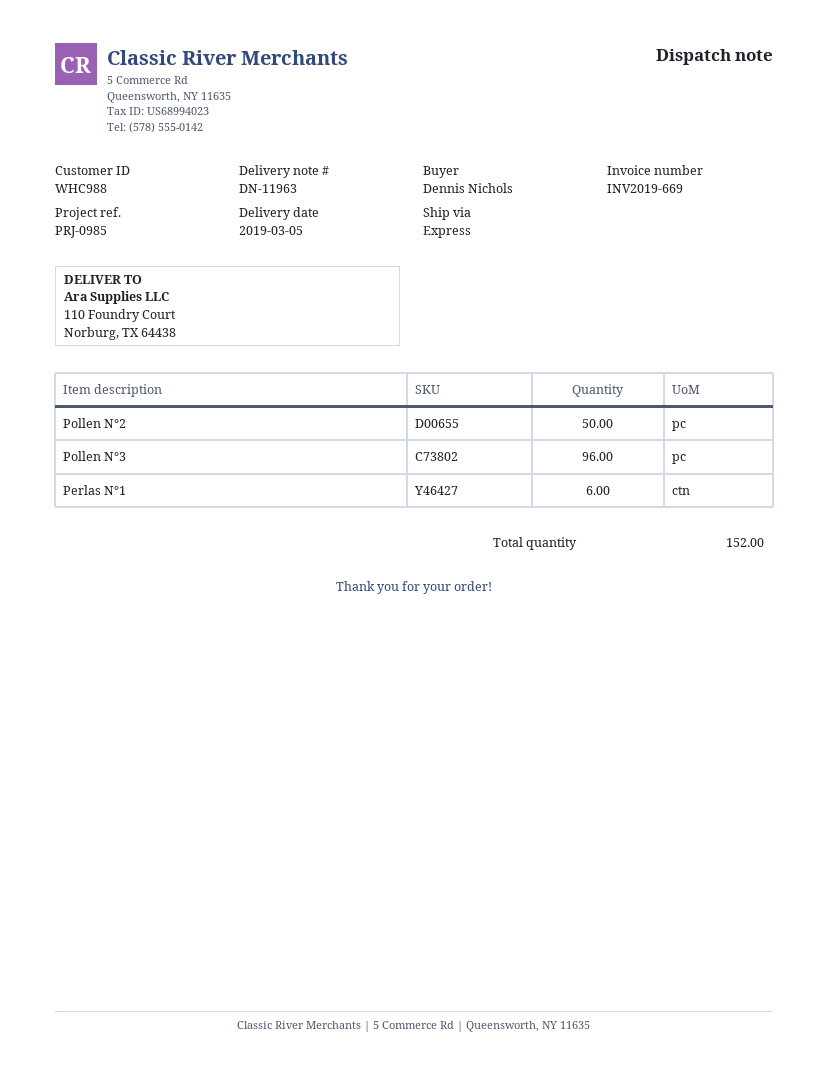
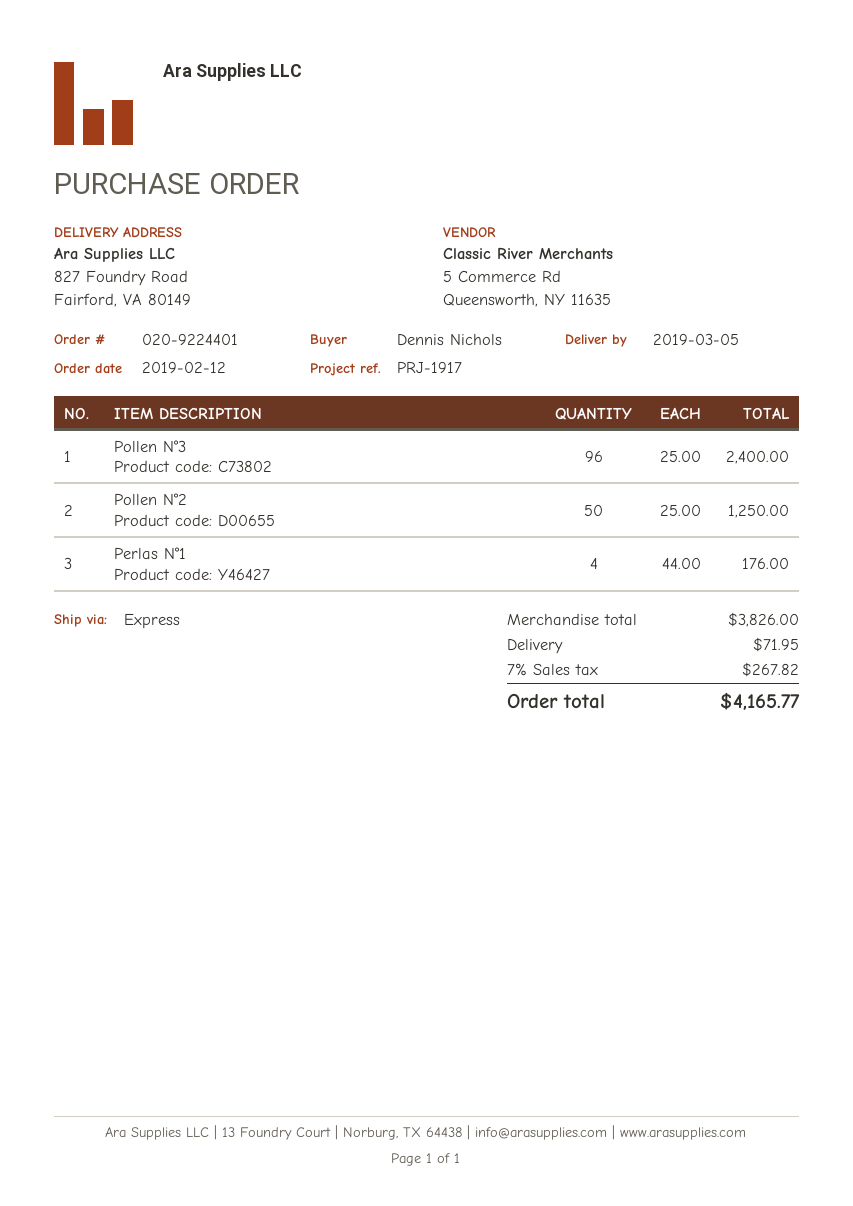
reference: PRJ-0985 -> PRJ-1917
ship to: 110 Foundry Court, Norburg, TX 64438 -> 827 Foundry Road, Fairford, VA 80149
Perlas N°1: 6 -> 4

